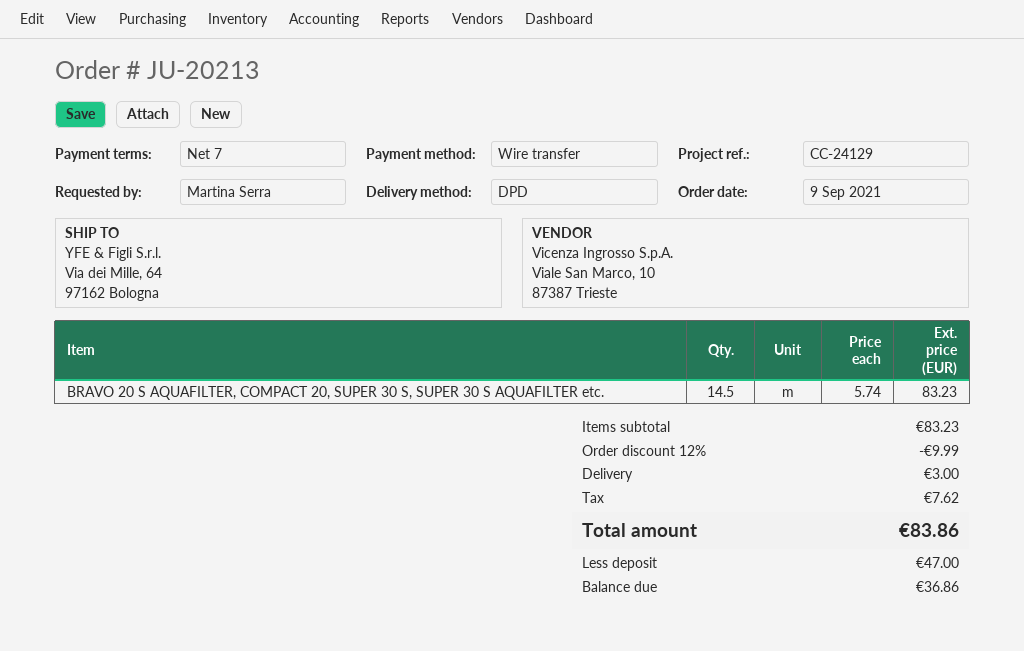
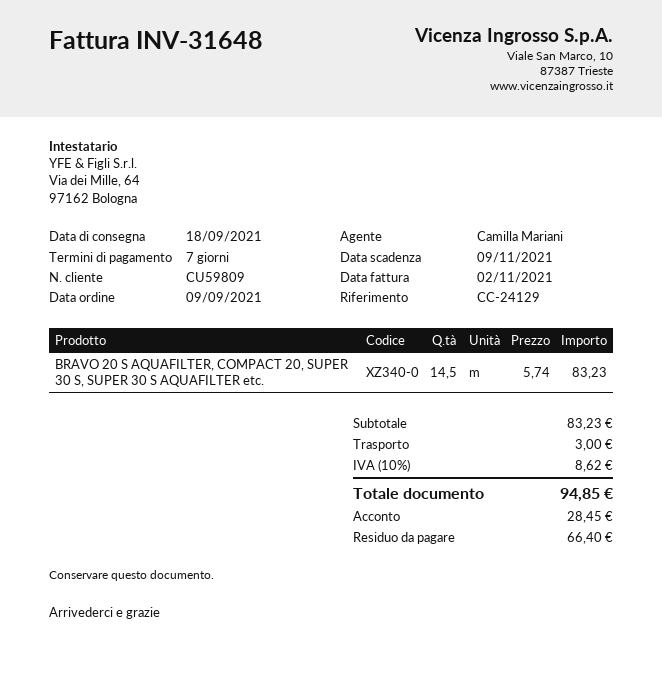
discount: 12% = 9.99 -> none
tax: 7.62 -> 8.62
total: 83.86 -> 94.85
deposit: 47.00 -> 28.45
balance: 36.86 -> 66.40

